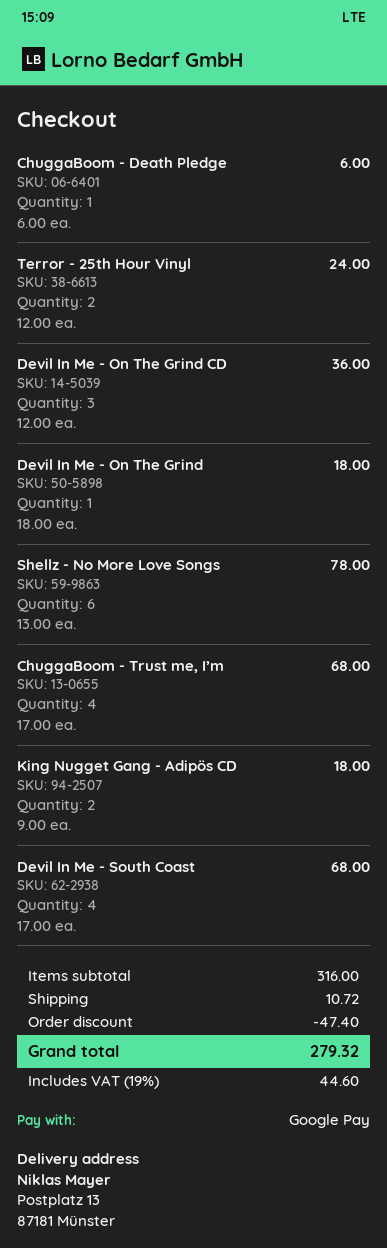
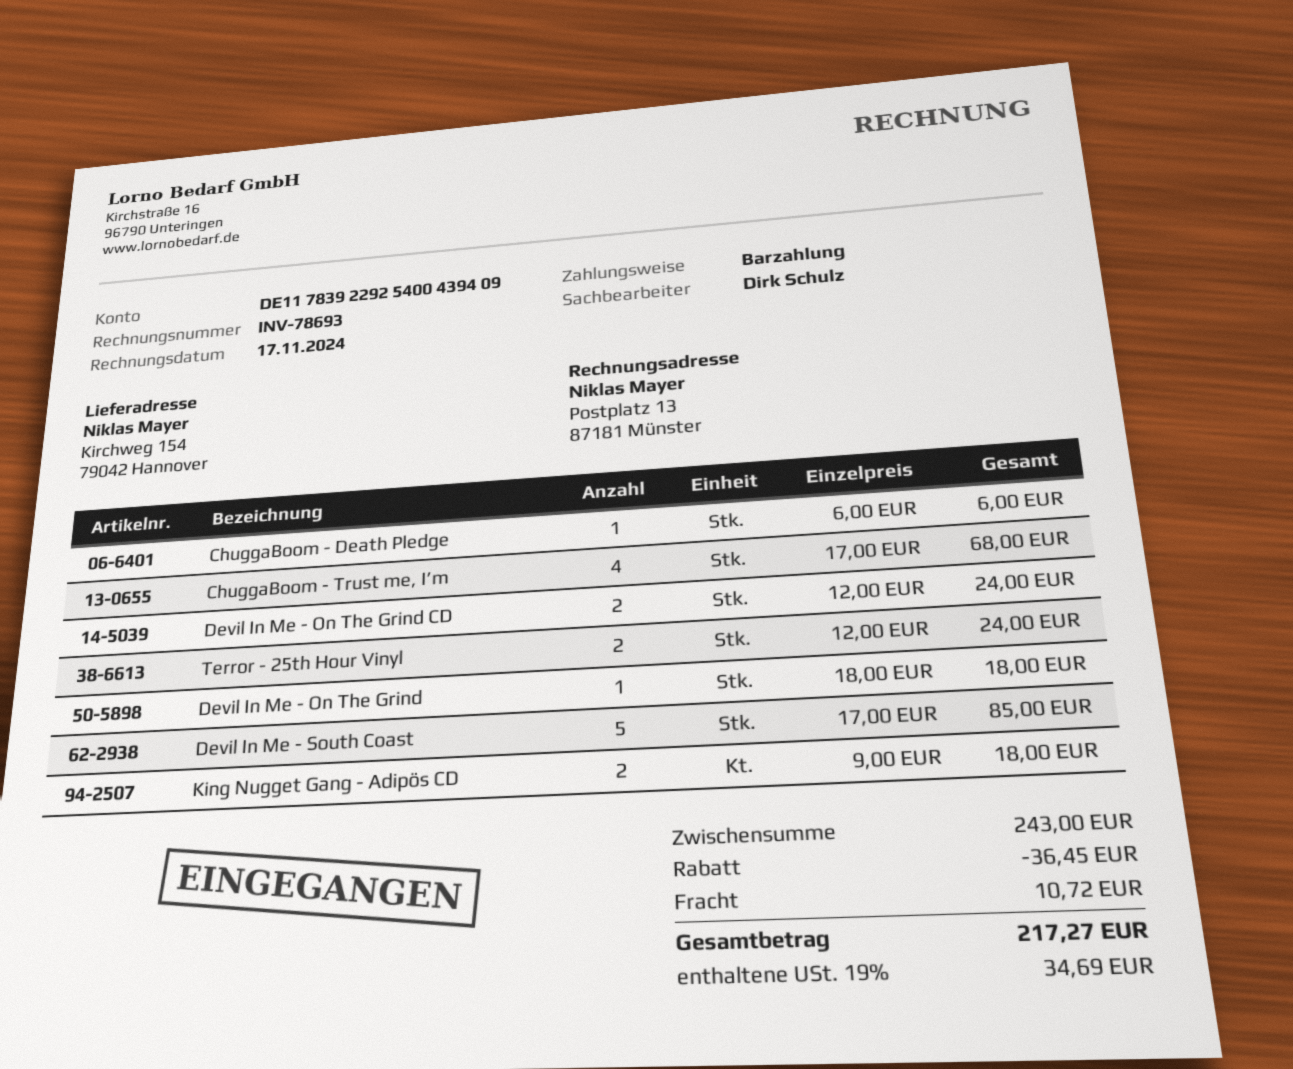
payment method: Google Pay -> cash
ship to: Postplatz 13, 87181 Münster -> Kirchweg 154, 79042 Hannover
Devil In Me - On The Grind CD: 3 x 12.00 = 36.00 -> 2 x 12.00 = 24.00
Shellz - No More Love Songs: 6 x 13.00 = 78.00 -> none
Devil In Me - South Coast: 4 x 17.00 = 68.00 -> 5 x 17.00 = 85.00
subtotal: 316.00 -> 243.00
discount: 47.40 -> 36.45
tax: 19% = 44.60 -> 19% = 34.69
total: 279.32 -> 217.27

